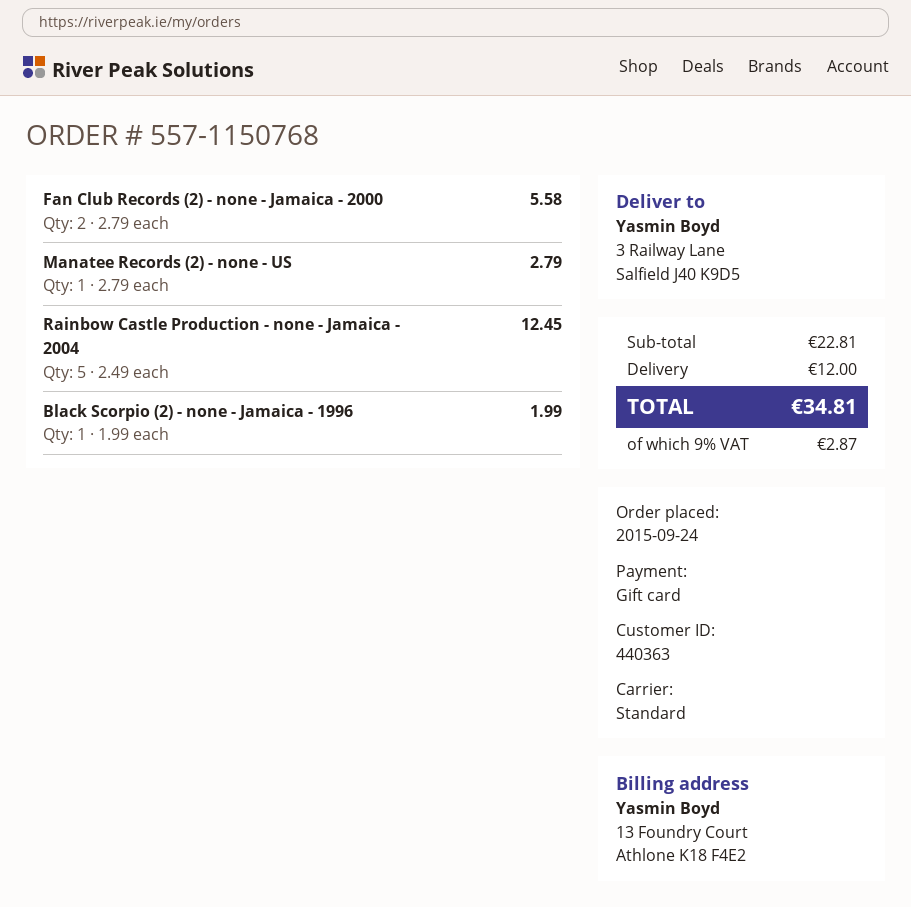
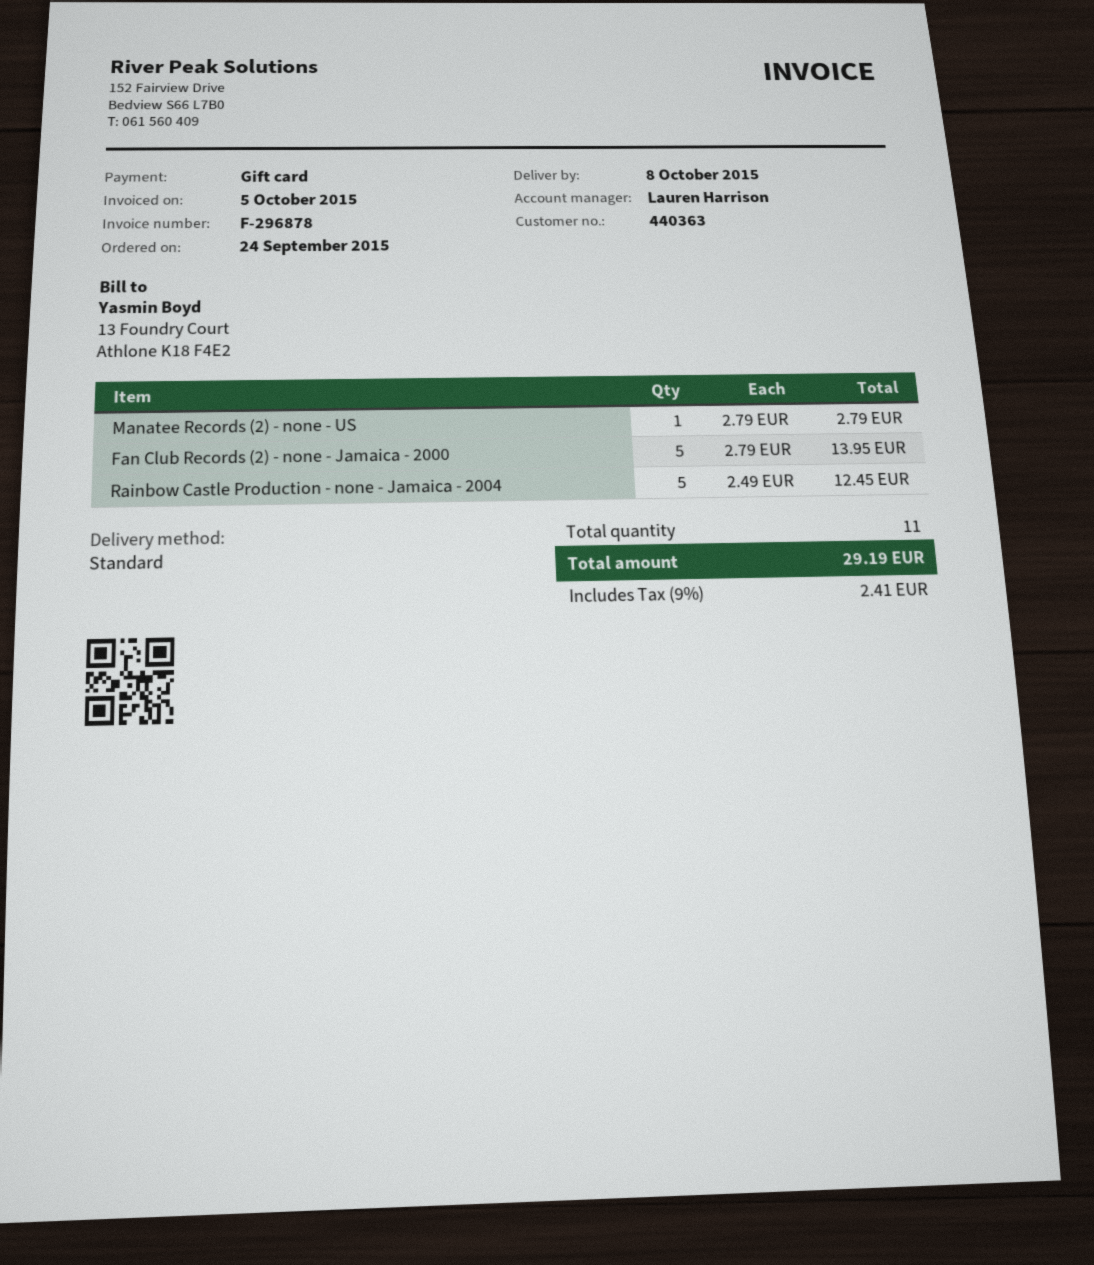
Fan Club Records (2) - none - Jamaica - 2000: 2 x 2.79 = 5.58 -> 5 x 2.79 = 13.95
Black Scorpio (2) - none - Jamaica - 1996: 1 x 1.99 = 1.99 -> none
shipping: 12.00 -> none
tax: 9% = 2.87 -> 9% = 2.41
total: 34.81 -> 29.19

